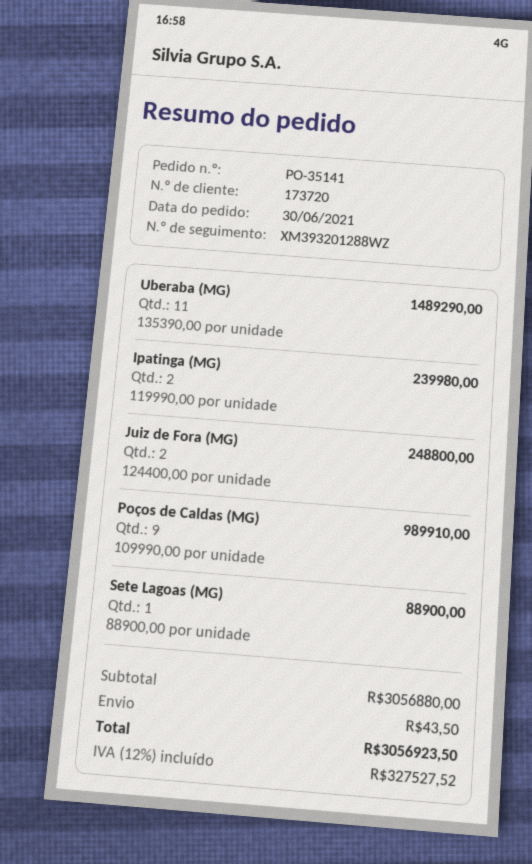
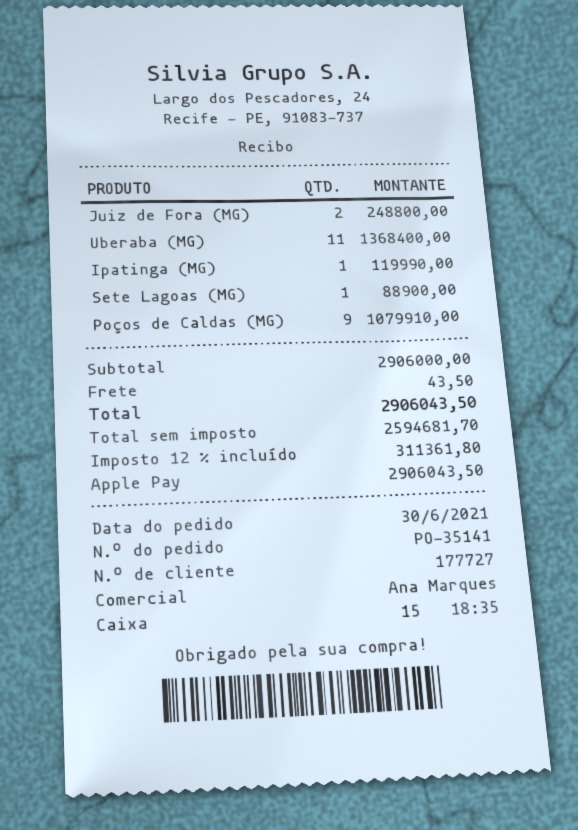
customer number: 173720 -> 177727
Uberaba (MG): 11 for 1489290.00 -> 11 for 1368400.00
Ipatinga (MG): 2 for 239980.00 -> 1 for 119990.00
Poços de Caldas (MG): 9 for 989910.00 -> 9 for 1079910.00
subtotal: 3056880.00 -> 2906000.00
tax: 12% = 327527.52 -> 12% = 311361.80
total: 3056923.50 -> 2906043.50

